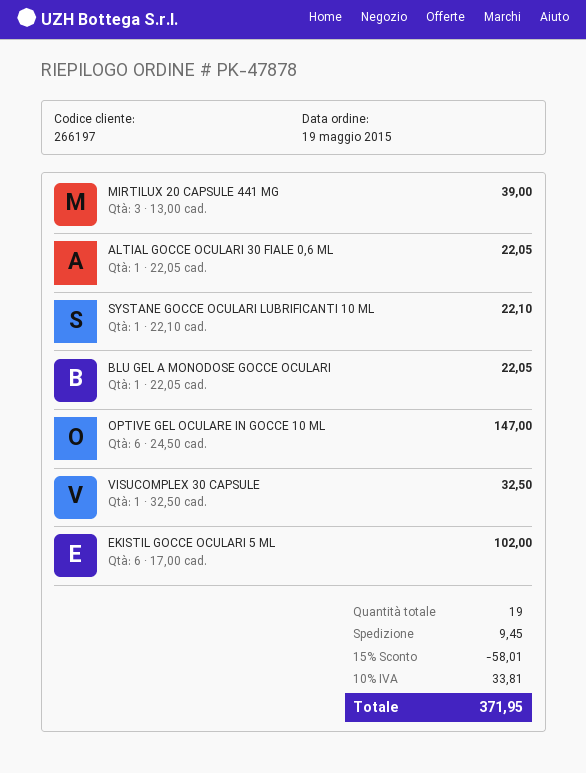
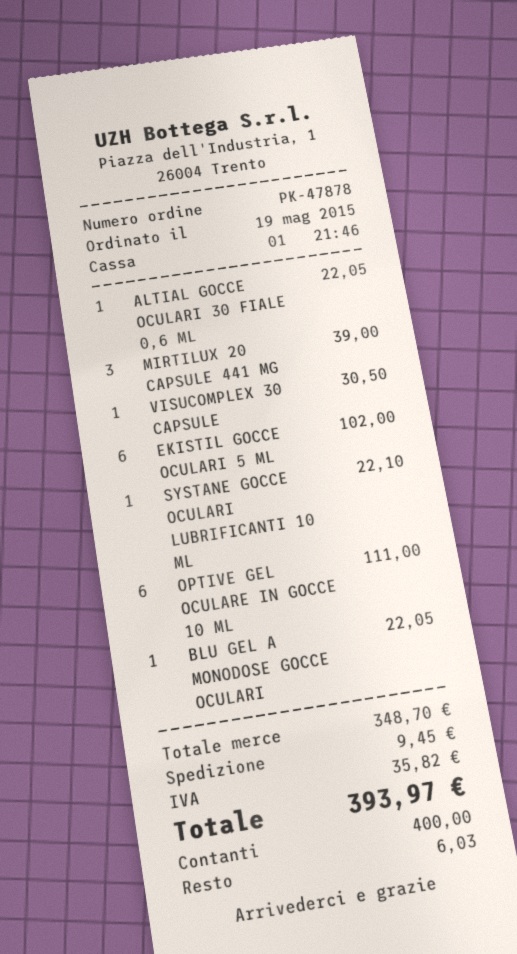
OPTIVE GEL OCULARE IN GOCCE 10 ML: 6 for 147.00 -> 6 for 111.00
VISUCOMPLEX 30 CAPSULE: 1 for 32.50 -> 1 for 30.50
discount: 15% = 58.01 -> none
tax: 33.81 -> 35.82
total: 371.95 -> 393.97

